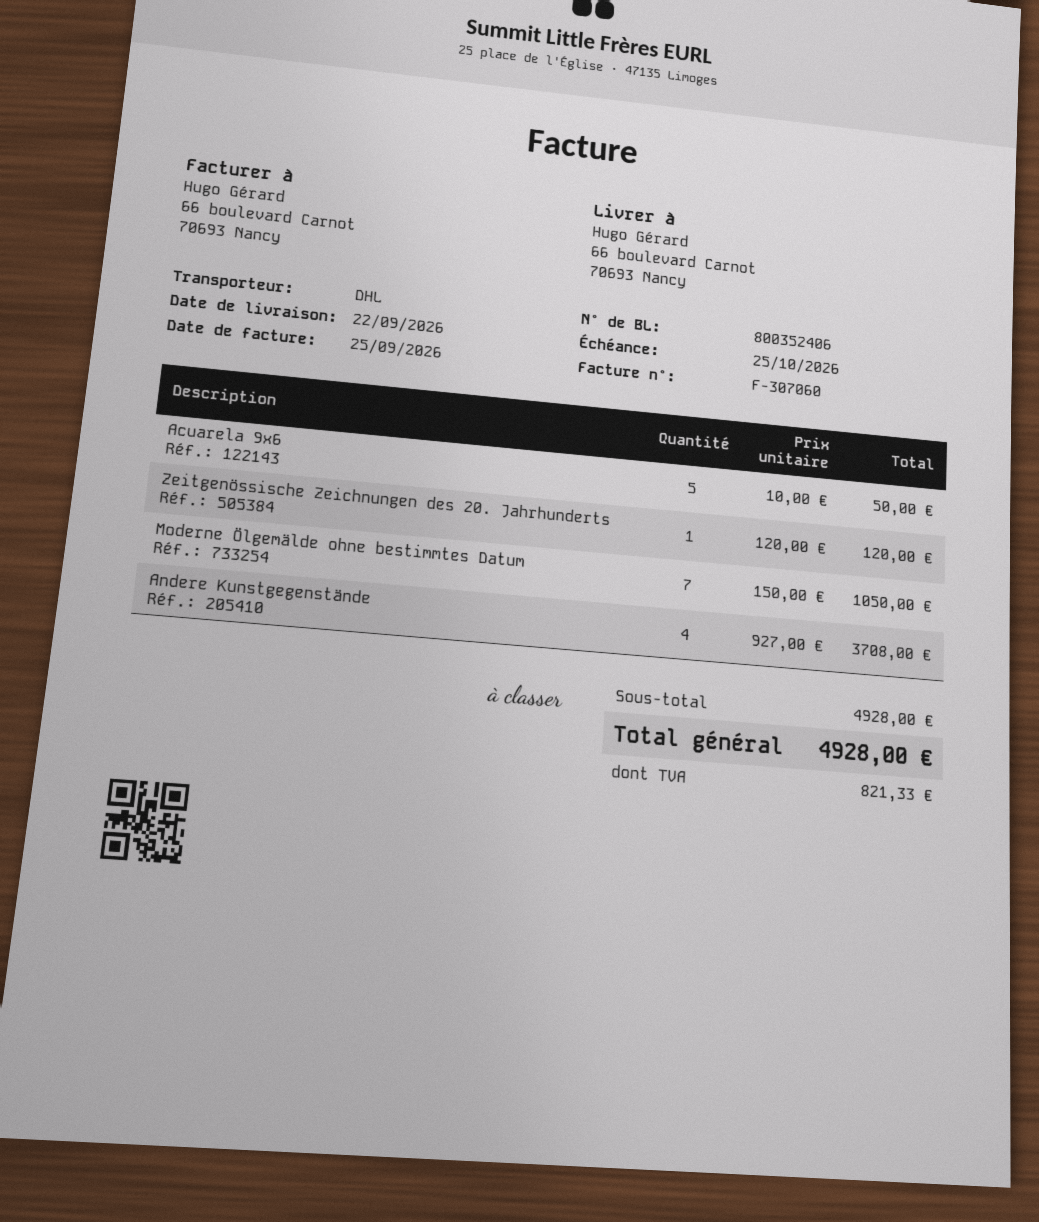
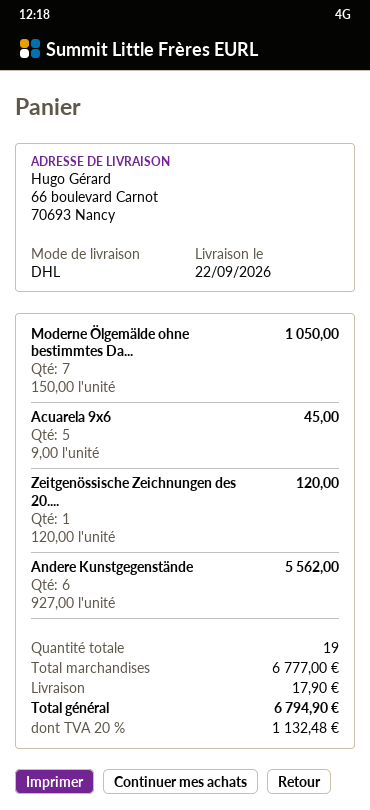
Acuarela 9x6: 5 x 10.00 = 50.00 -> 5 x 9.00 = 45.00
Andere Kunstgegenstände: 4 x 927.00 = 3708.00 -> 6 x 927.00 = 5562.00
subtotal: 4928.00 -> 6777.00
shipping: none -> 17.90
tax: 821.33 -> 1132.48
total: 4928.00 -> 6794.90

